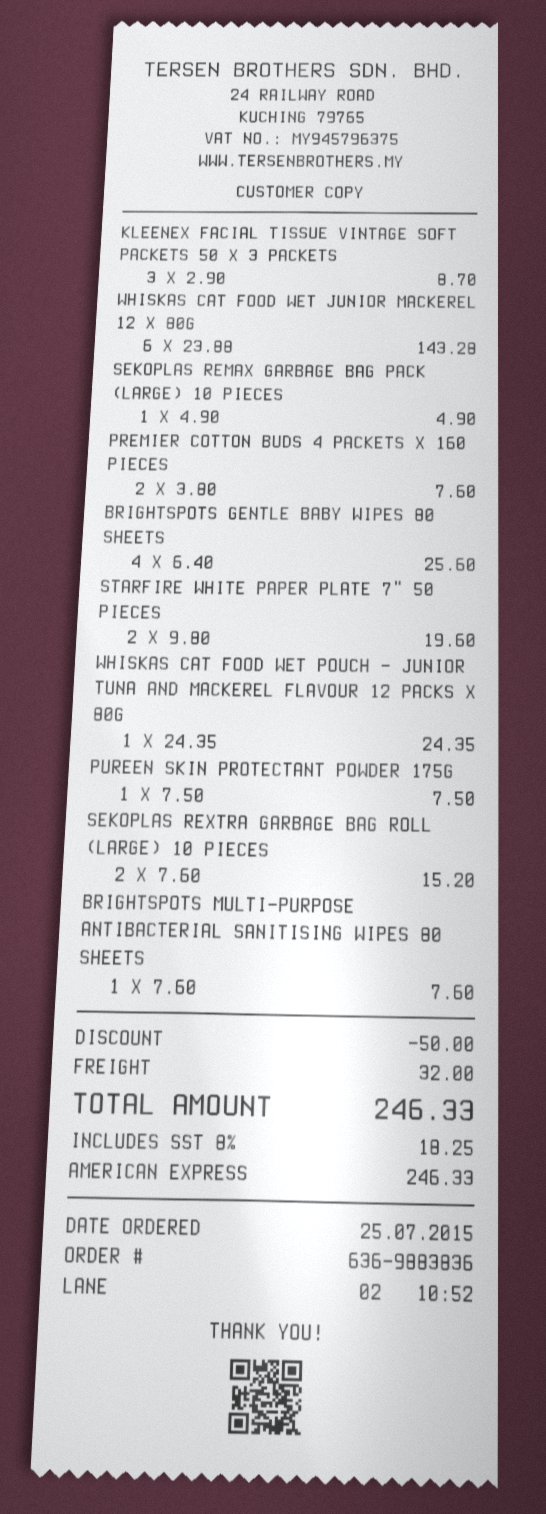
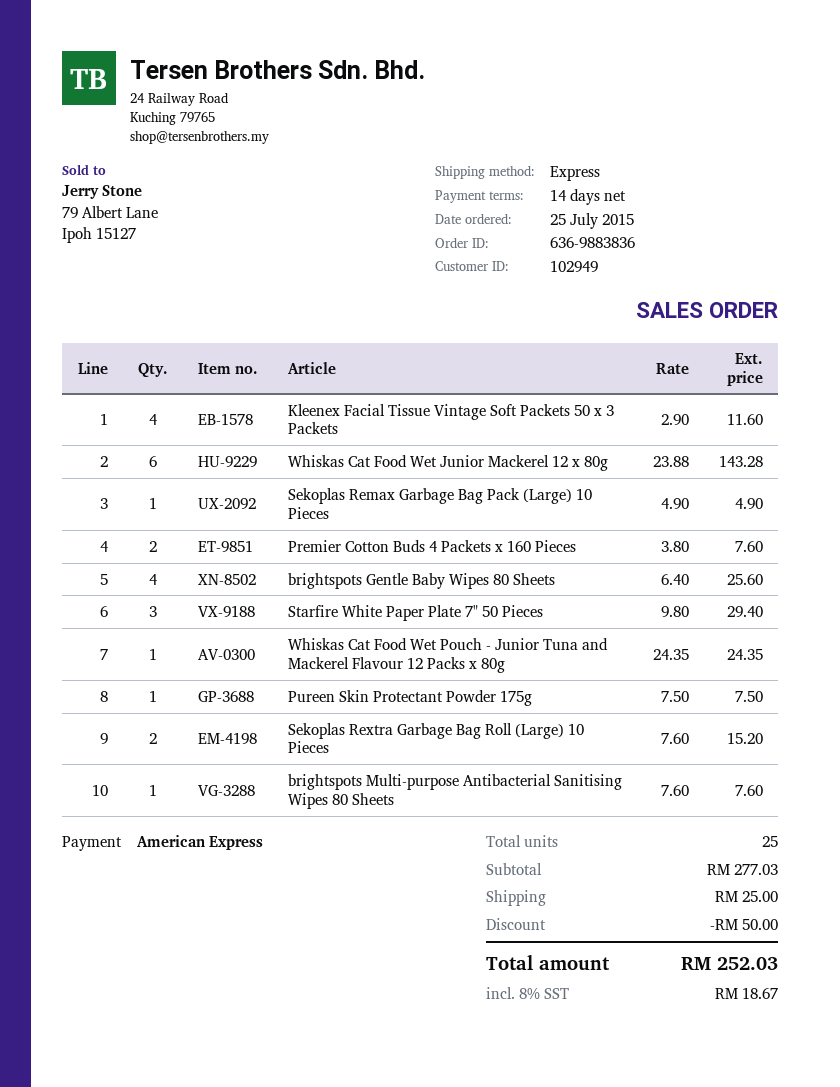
KLEENEX FACIAL TISSUE VINTAGE SOFT PACKETS 50 X 3 PACKETS: 3 x 2.90 = 8.70 -> 4 x 2.90 = 11.60
STARFIRE WHITE PAPER PLATE 7" 50 PIECES: 2 x 9.80 = 19.60 -> 3 x 9.80 = 29.40
shipping: 32.00 -> 25.00
tax: 8% = 18.25 -> 8% = 18.67
total: 246.33 -> 252.03

